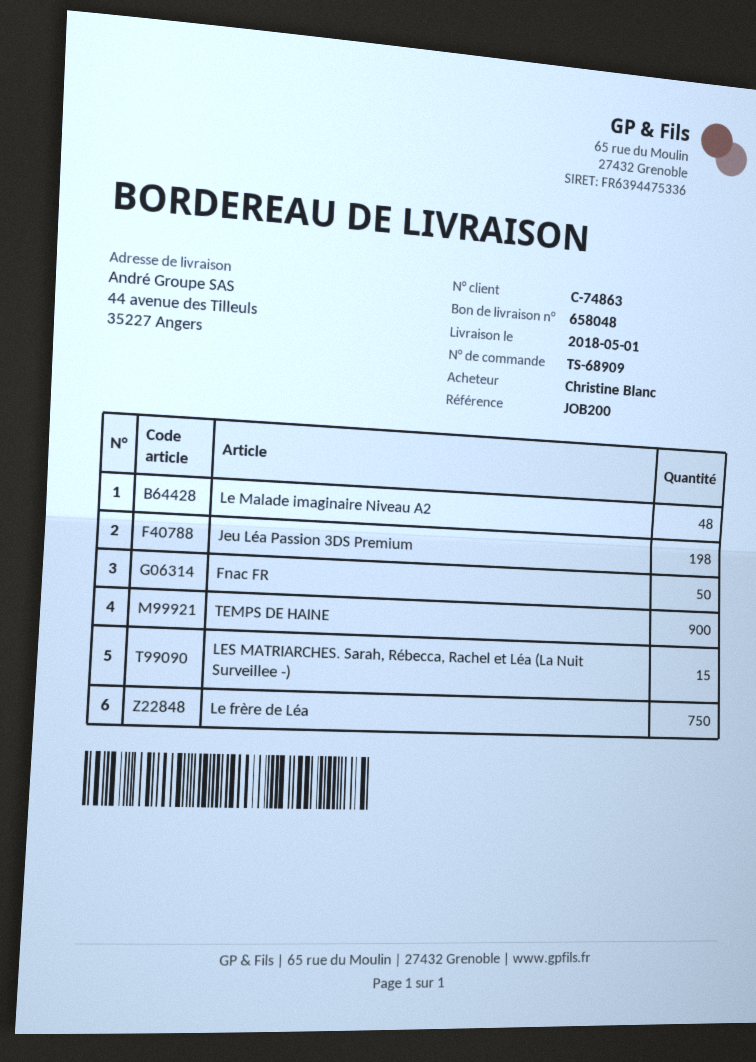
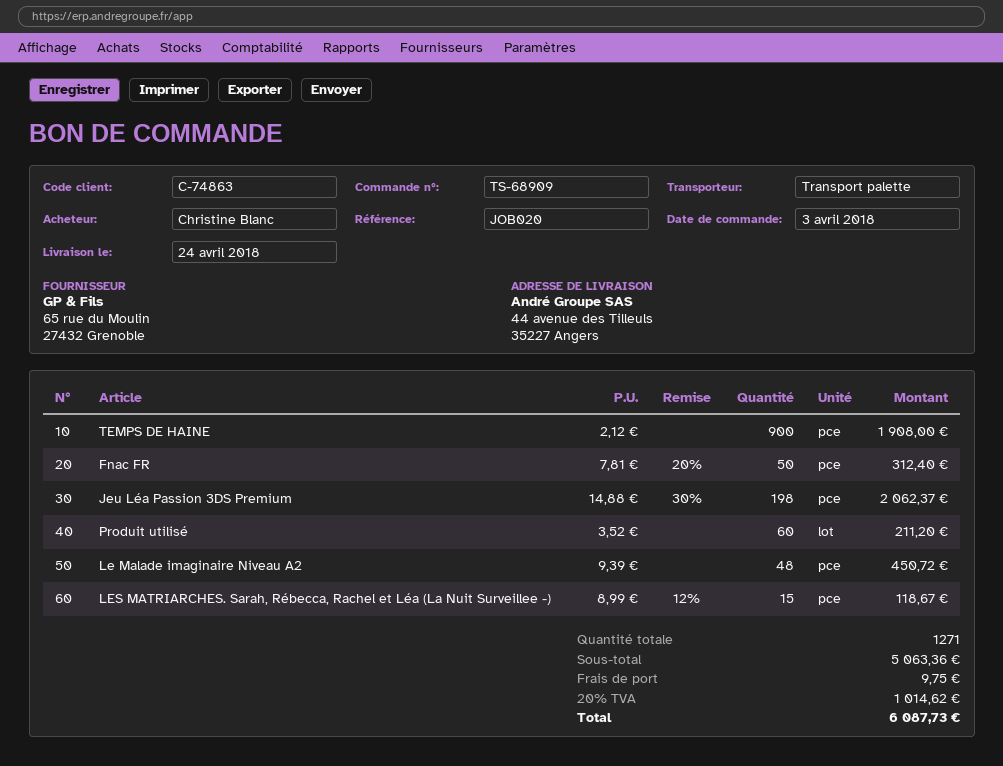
delivery date: 2018-05-01 -> 2018-04-24
reference: JOB200 -> JOB020
Le frère de Léa: 750 -> none
Produit utilisé: none -> 60

